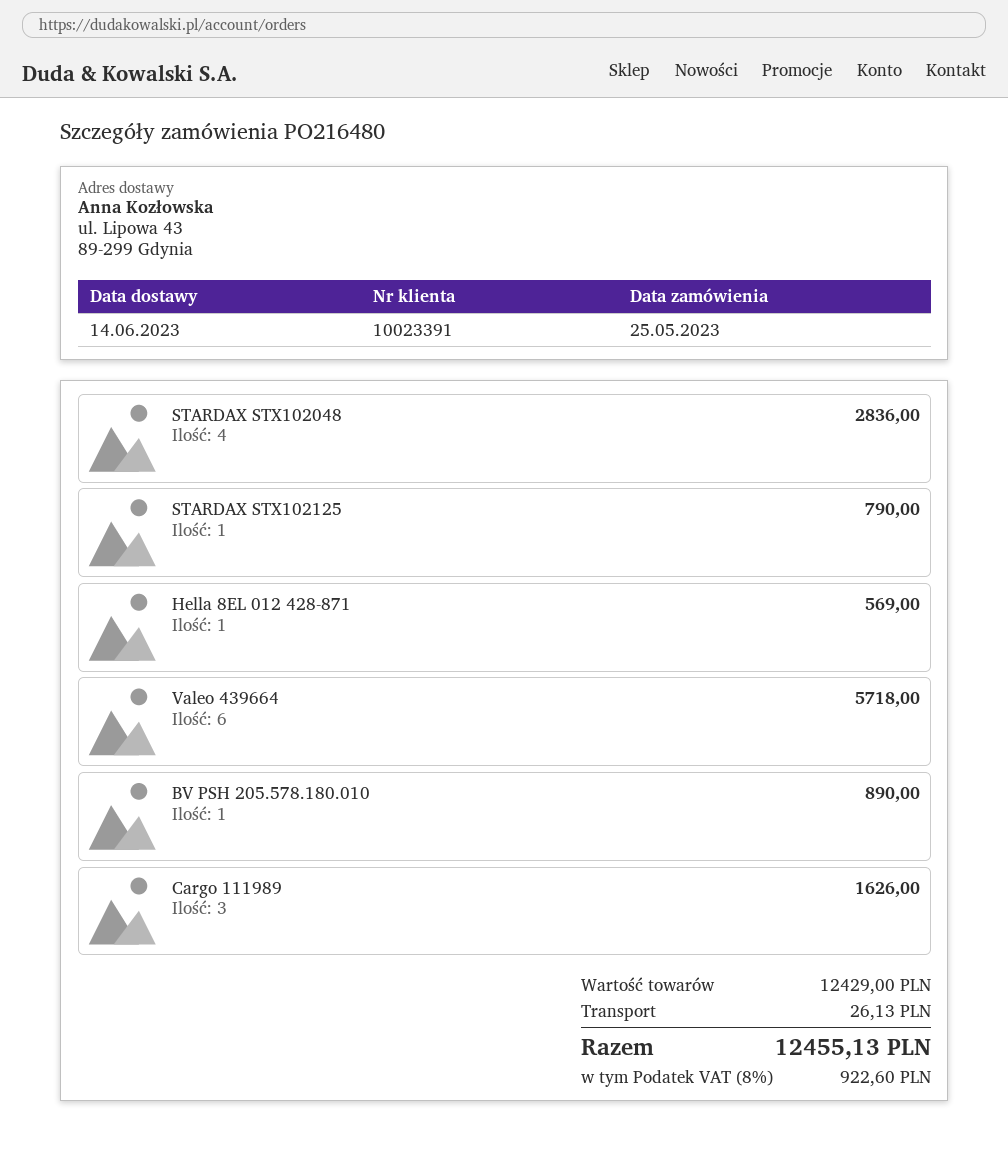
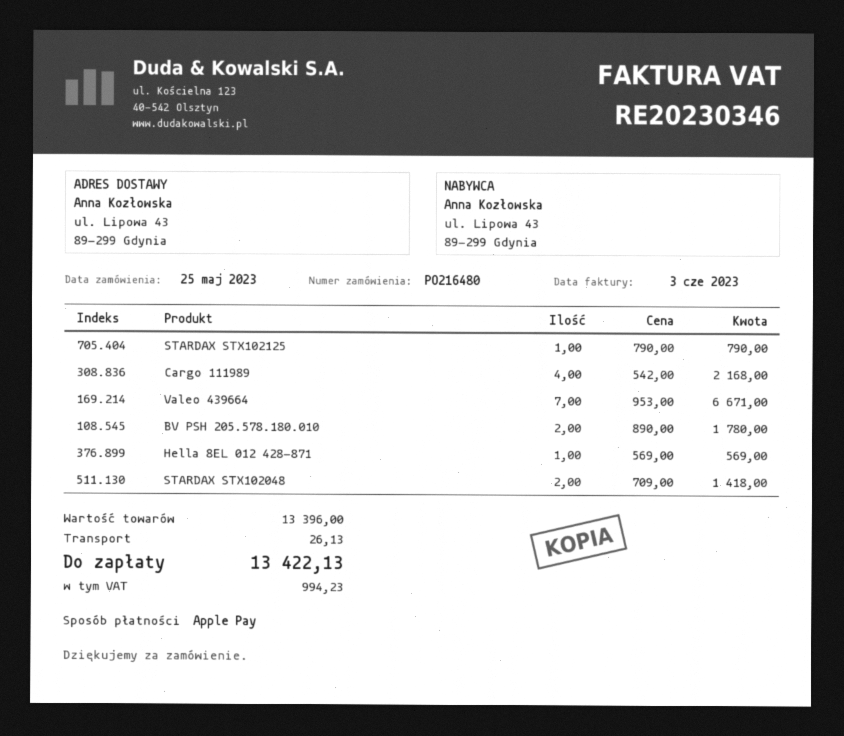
STARDAX STX102048: 4 for 2836.00 -> 2 for 1418.00
Valeo 439664: 6 for 5718.00 -> 7 for 6671.00
BV PSH 205.578.180.010: 1 for 890.00 -> 2 for 1780.00
Cargo 111989: 3 for 1626.00 -> 4 for 2168.00
subtotal: 12429.00 -> 13396.00
tax: 922.60 -> 994.23
total: 12455.13 -> 13422.13

